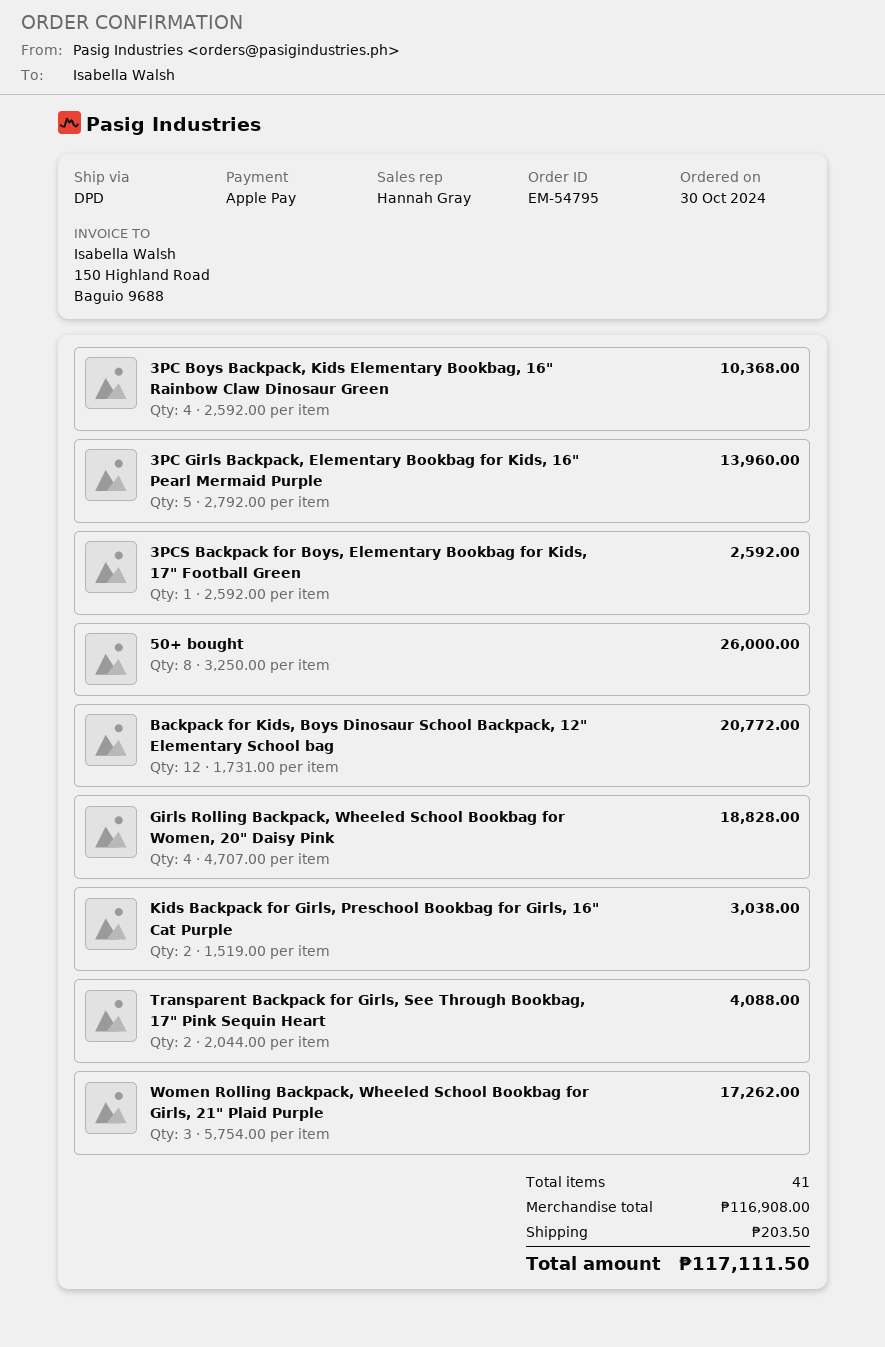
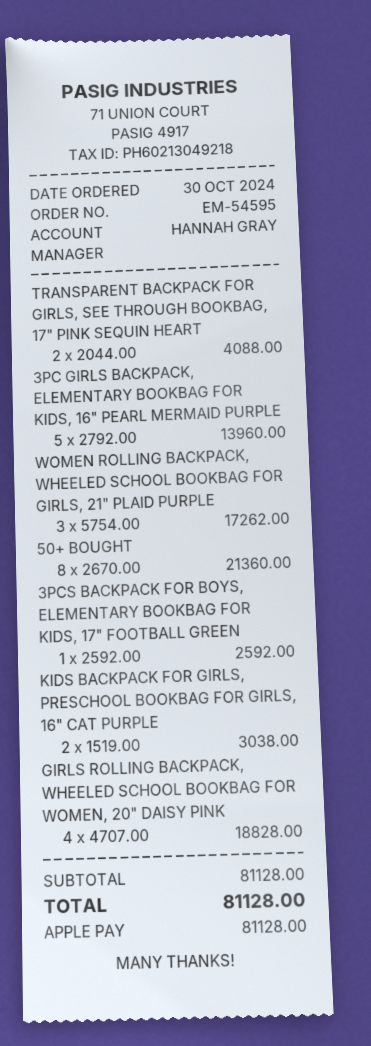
order number: EM-54795 -> EM-54595
3PC Boys Backpack, Kids Elementary Bookbag, 16" Rainbow Claw Dinosaur Green: 4 x 2592.00 = 10368.00 -> none
50+ bought: 8 x 3250.00 = 26000.00 -> 8 x 2670.00 = 21360.00
Backpack for Kids, Boys Dinosaur School Backpack, 12" Elementary School bag: 12 x 1731.00 = 20772.00 -> none
subtotal: 116908.00 -> 81128.00
shipping: 203.50 -> none
total: 117111.50 -> 81128.00

